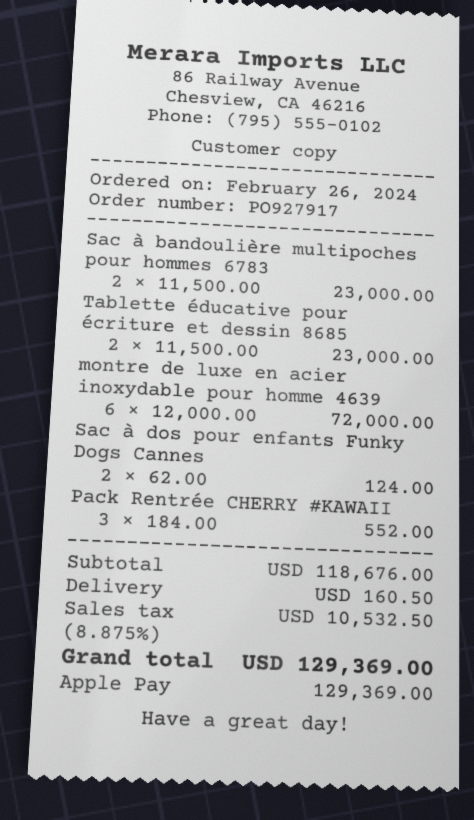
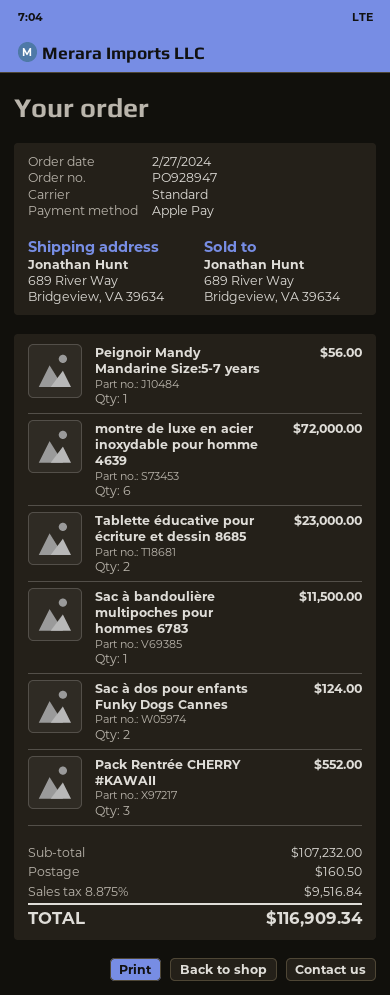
order number: PO927917 -> PO928947
order date: 2024-02-26 -> 2024-02-27
Sac à bandoulière multipoches pour hommes 6783: 2 for 23000.00 -> 1 for 11500.00
Peignoir Mandy Mandarine Size:5-7 years: none -> 1 for 56.00
subtotal: 118676.00 -> 107232.00
tax: 8.875% = 10532.50 -> 8.875% = 9516.84
total: 129369.00 -> 116909.34

